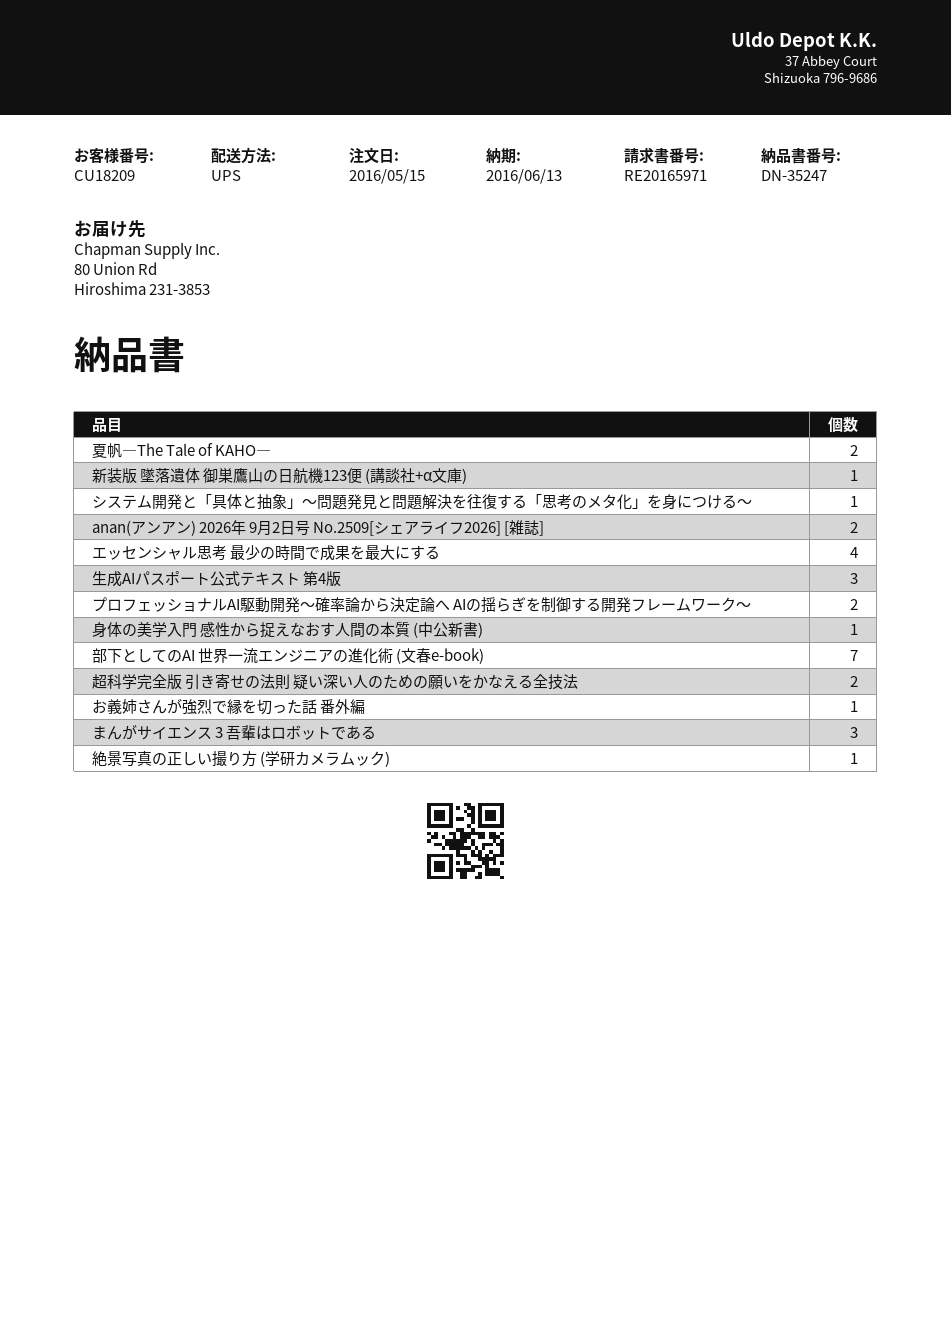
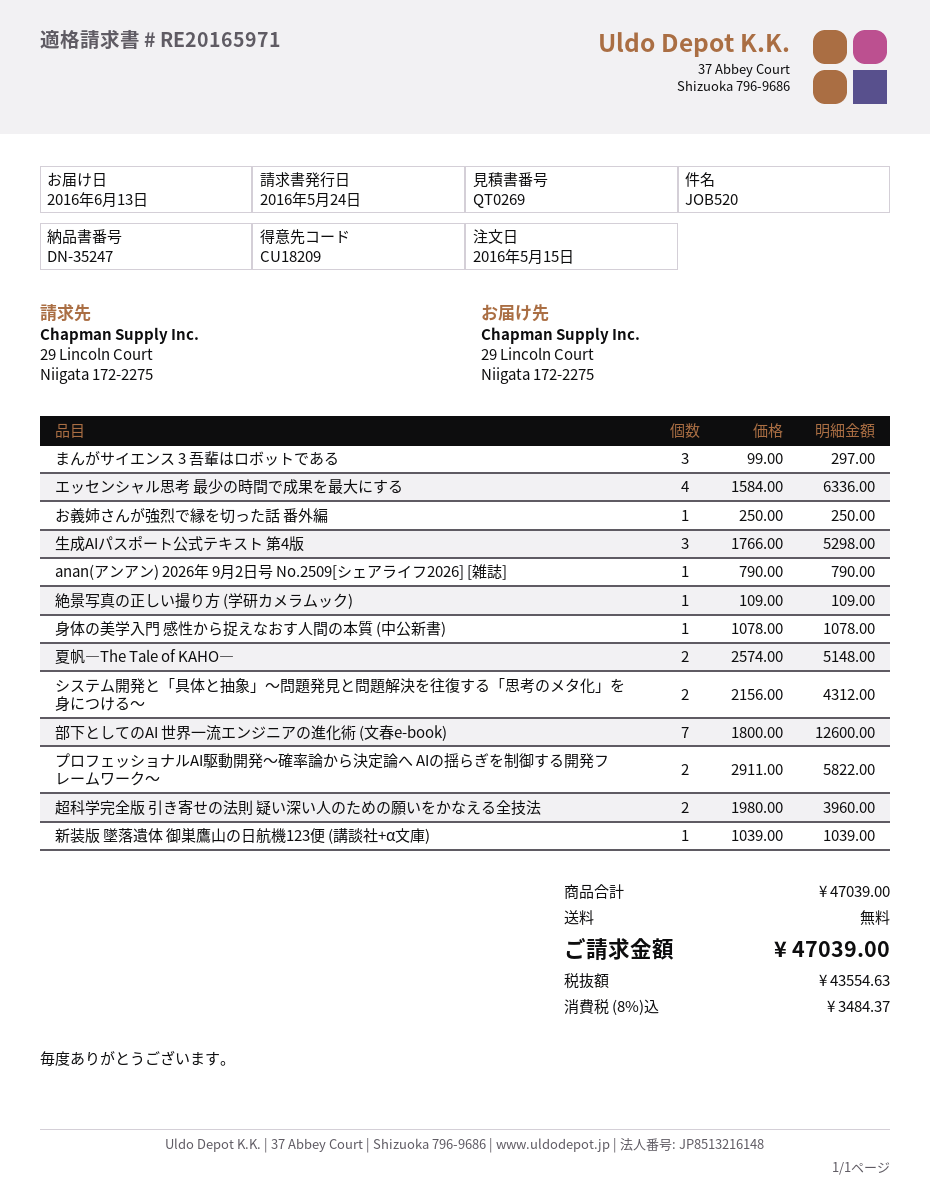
ship to: 80 Union Rd, Hiroshima 231-3853 -> 29 Lincoln Court, Niigata 172-2275
システム開発と「具体と抽象」〜問題発見と問題解決を往復する「思考のメタ化」を身につける〜: 1 -> 2
anan(アンアン) 2026年 9月2日号 No.2509[シェアライフ2026] [雑誌]: 2 -> 1

